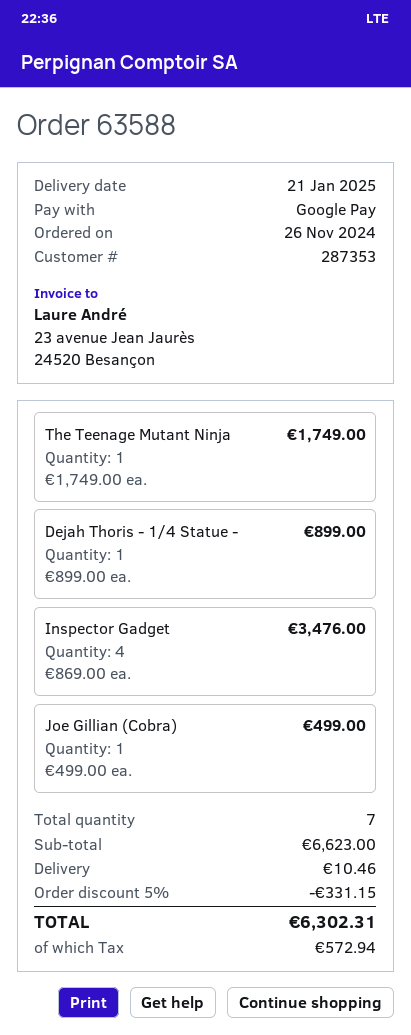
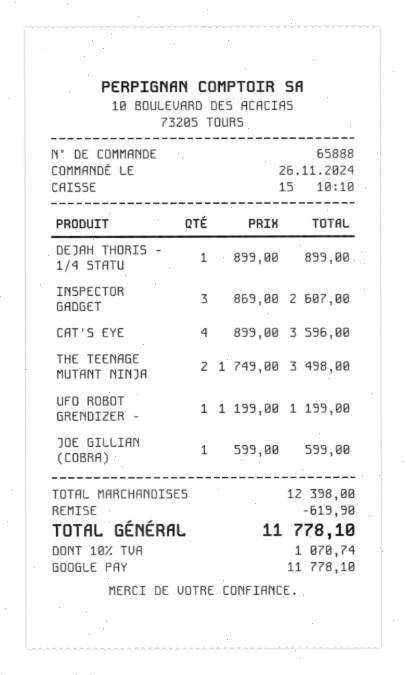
order number: 63588 -> 65888
The Teenage Mutant Ninja: 1 x 1749.00 = 1749.00 -> 2 x 1749.00 = 3498.00
Inspector Gadget: 4 x 869.00 = 3476.00 -> 3 x 869.00 = 2607.00
Joe Gillian (Cobra): 1 x 499.00 = 499.00 -> 1 x 599.00 = 599.00
CAT'S EYE: none -> 4 x 899.00 = 3596.00
UFO ROBOT GRENDIZER -: none -> 1 x 1199.00 = 1199.00
subtotal: 6623.00 -> 12398.00
discount: 331.15 -> 619.90
shipping: 10.46 -> none
tax: 572.94 -> 1070.74
total: 6302.31 -> 11778.10

